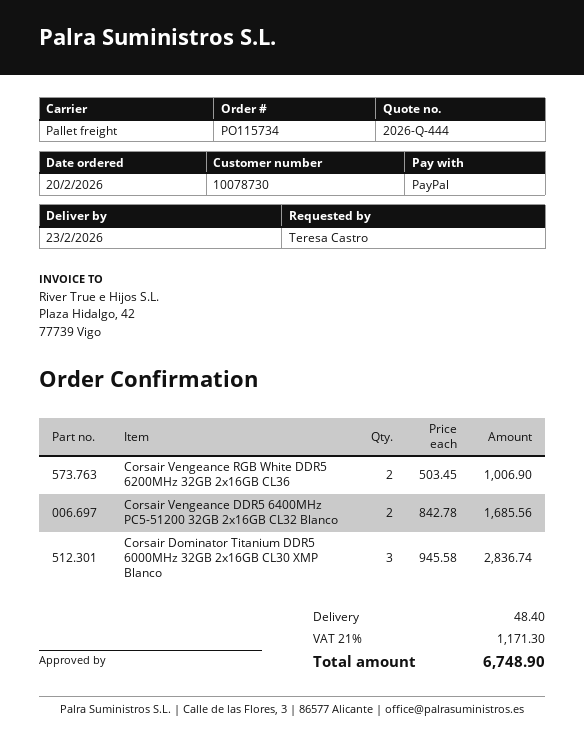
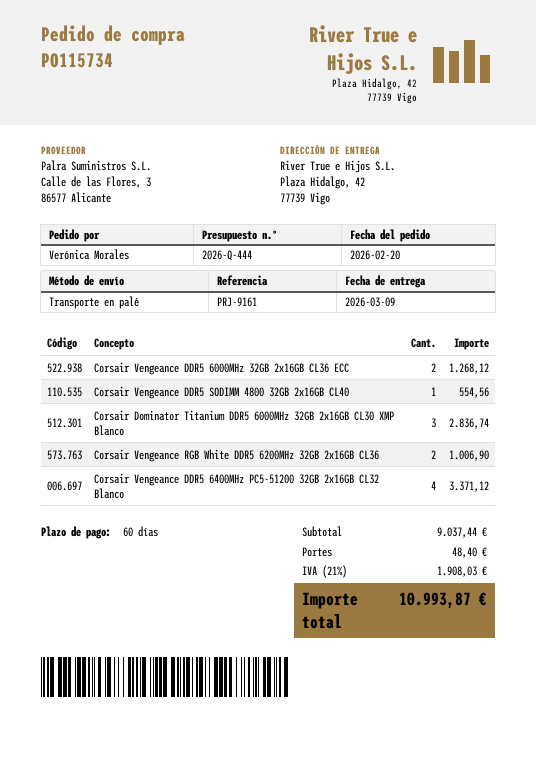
delivery date: 2026-02-23 -> 2026-03-09
ordered by: Teresa Castro -> Verónica Morales
Corsair Vengeance DDR5 6400MHz PC5-51200 32GB 2x16GB CL32 Blanco: 2 for 1685.56 -> 4 for 3371.12
Corsair Vengeance DDR5 6000MHz 32GB 2x16GB CL36 ECC: none -> 2 for 1268.12
Corsair Vengeance DDR5 SODIMM 4800 32GB 2x16GB CL40: none -> 1 for 554.56
tax: 21% = 1171.30 -> 21% = 1908.03
total: 6748.90 -> 10993.87

